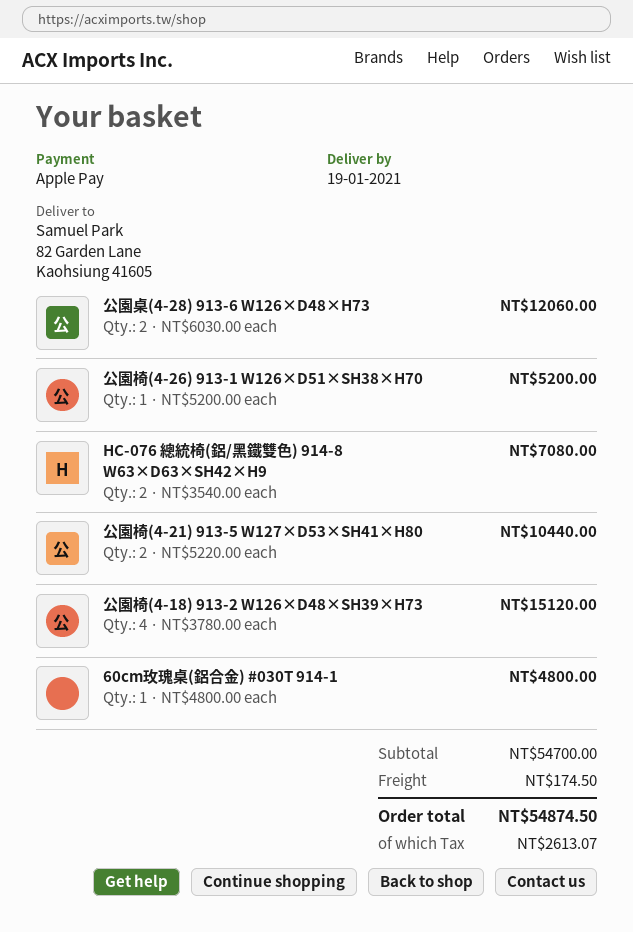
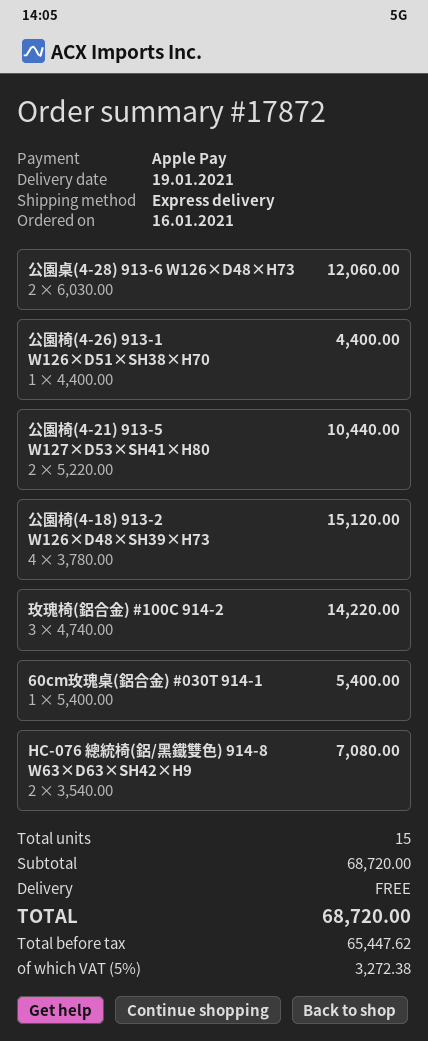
公園椅(4-26) 913-1 W126×D51×SH38×H70: 1 x 5200.00 = 5200.00 -> 1 x 4400.00 = 4400.00
60cm玫瑰桌(鋁合金) #030T 914-1: 1 x 4800.00 = 4800.00 -> 1 x 5400.00 = 5400.00
玫瑰椅(鋁合金) #100C 914-2: none -> 3 x 4740.00 = 14220.00
subtotal: 54700.00 -> 68720.00
shipping: 174.50 -> 0.00
tax: 2613.07 -> 3272.38
total: 54874.50 -> 68720.00

